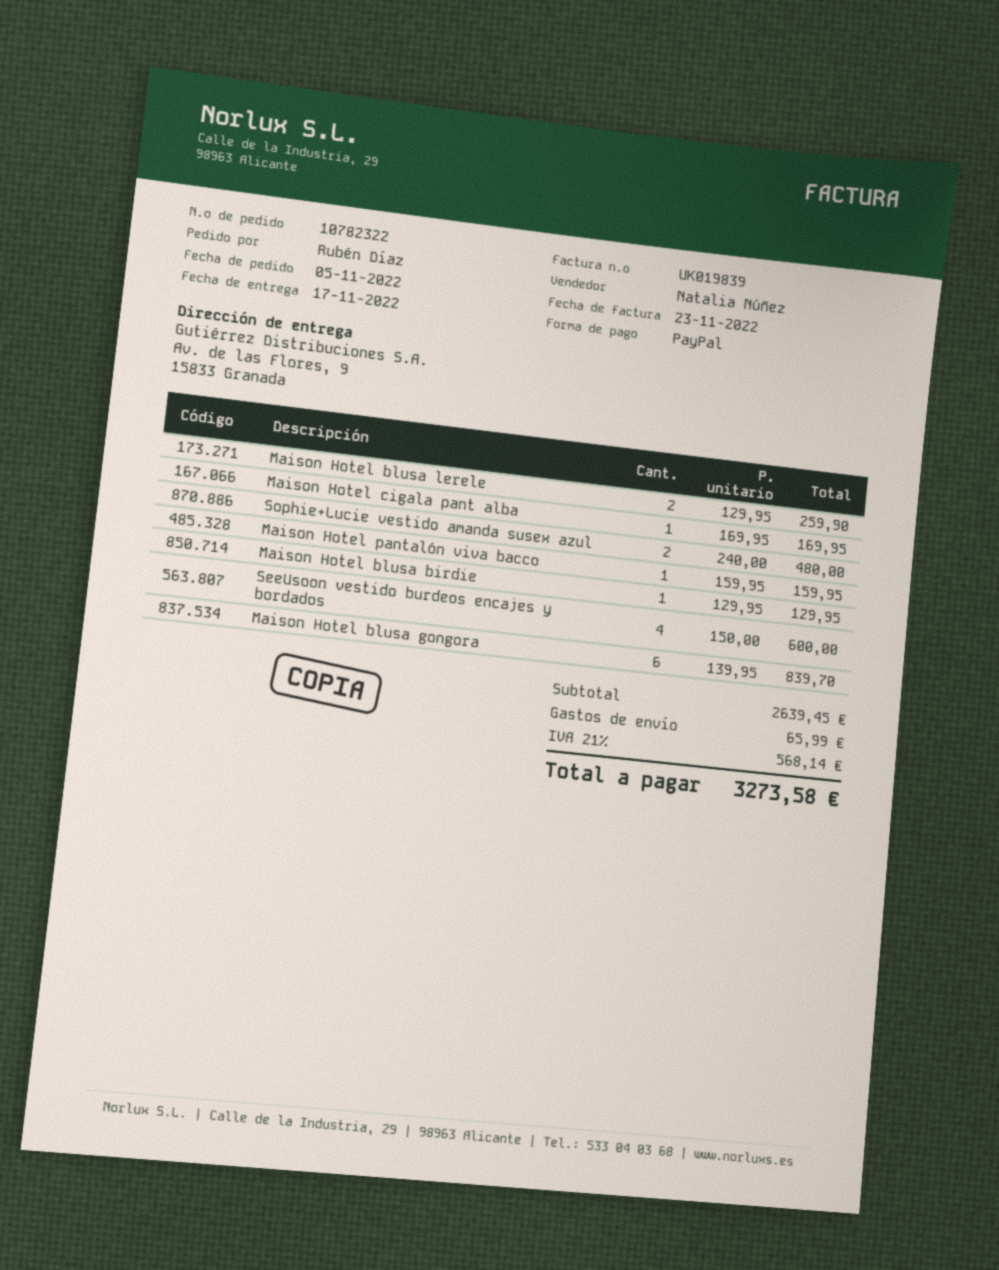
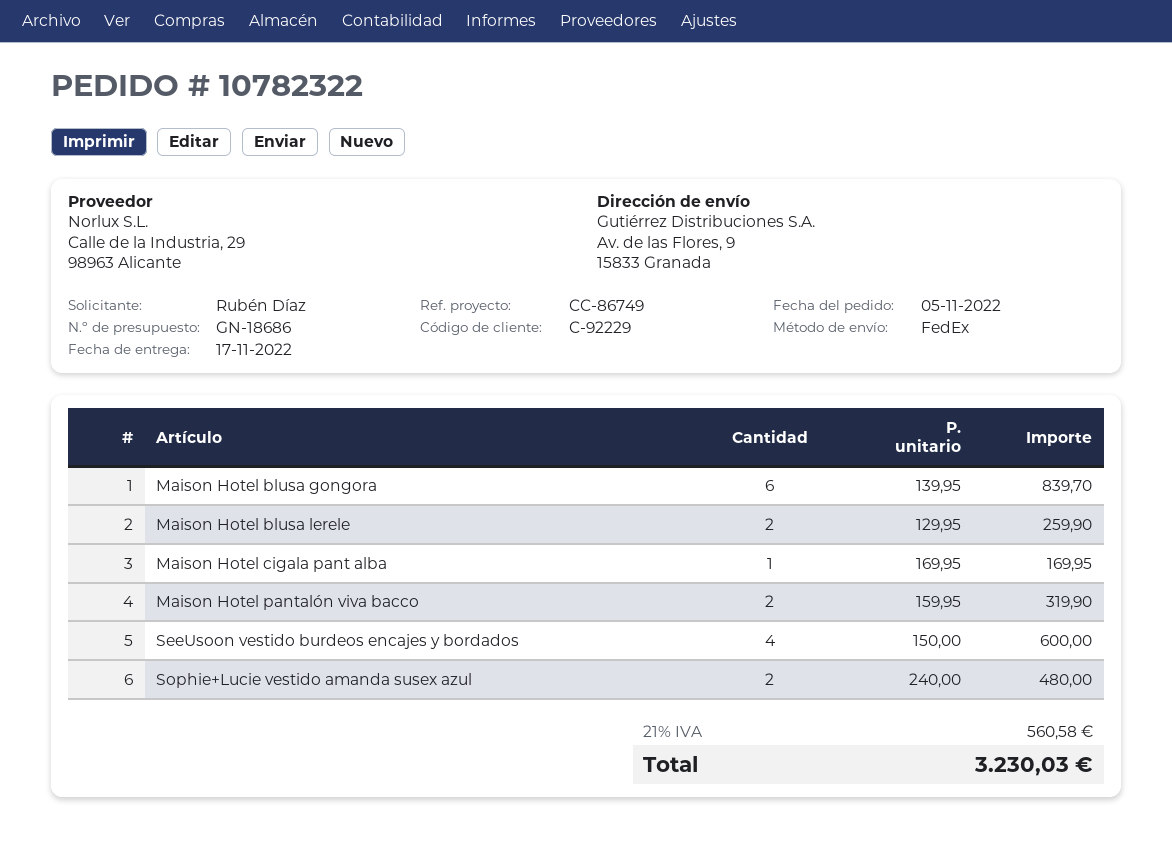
Maison Hotel pantalón viva bacco: 1 x 159.95 = 159.95 -> 2 x 159.95 = 319.90
Maison Hotel blusa birdie: 1 x 129.95 = 129.95 -> none
shipping: 65.99 -> none
tax: 21% = 568.14 -> 21% = 560.58
total: 3273.58 -> 3230.03

